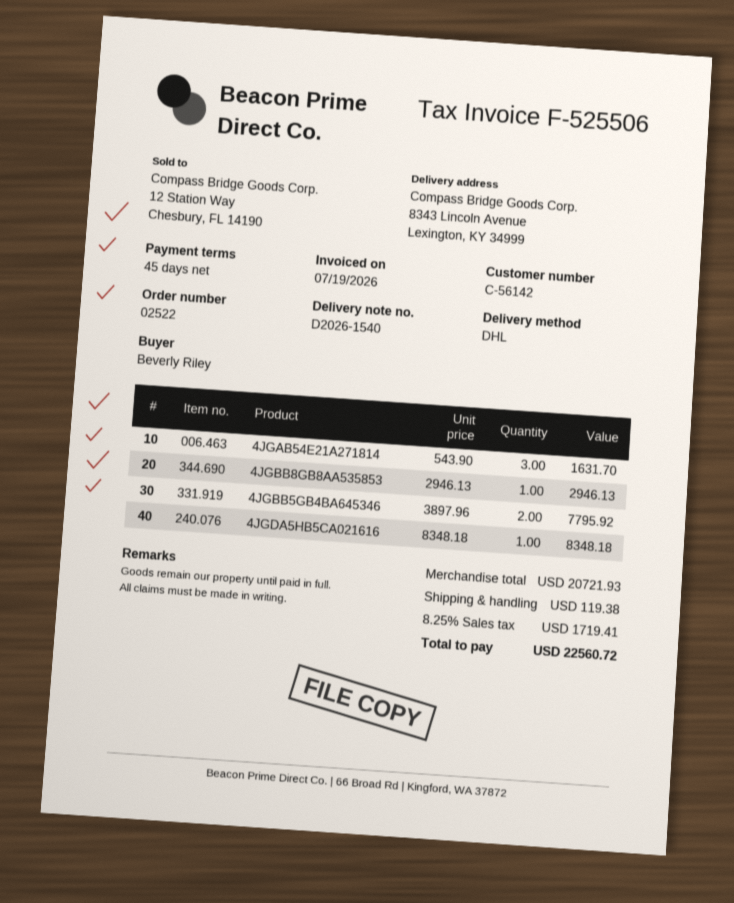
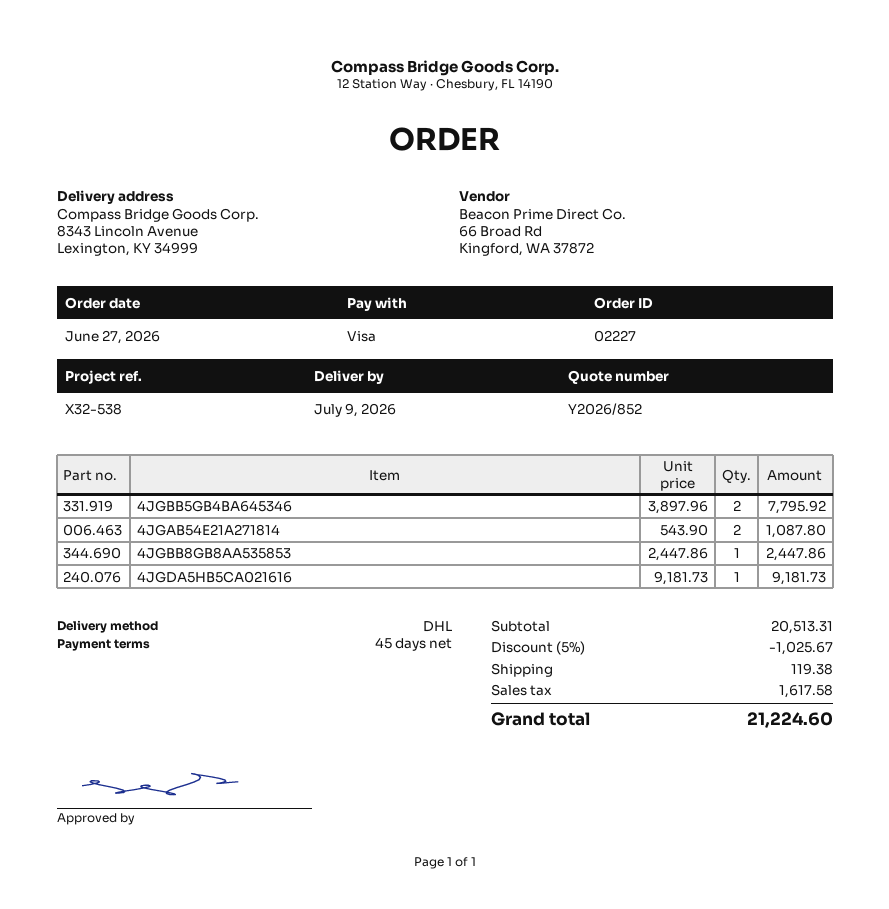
order number: 02522 -> 02227
4JGAB54E21A271814: 3 x 543.90 = 1631.70 -> 2 x 543.90 = 1087.80
4JGBB8GB8AA535853: 1 x 2946.13 = 2946.13 -> 1 x 2447.86 = 2447.86
4JGDA5HB5CA021616: 1 x 8348.18 = 8348.18 -> 1 x 9181.73 = 9181.73
subtotal: 20721.93 -> 20513.31
discount: none -> 5% = 1025.67
tax: 1719.41 -> 1617.58
total: 22560.72 -> 21224.60

